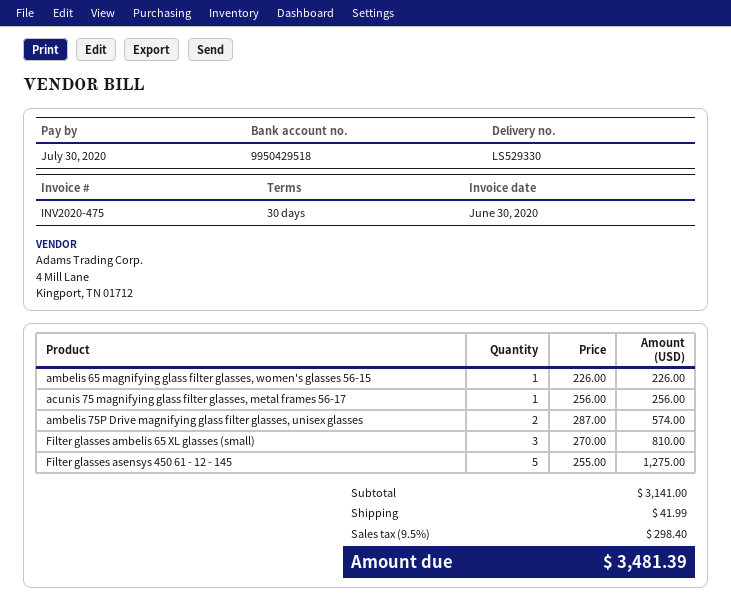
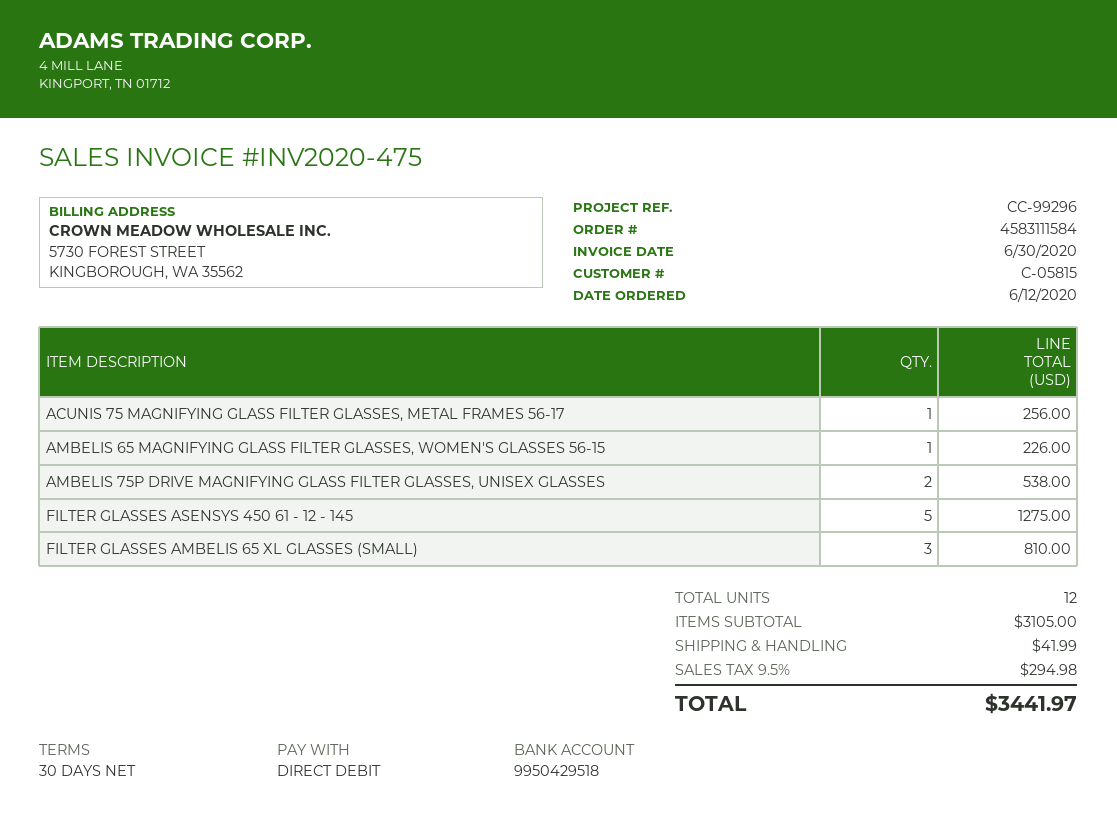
ambelis 75P Drive magnifying glass filter glasses, unisex glasses: 2 for 574.00 -> 2 for 538.00
subtotal: 3141.00 -> 3105.00
tax: 9.5% = 298.40 -> 9.5% = 294.98
total: 3481.39 -> 3441.97

